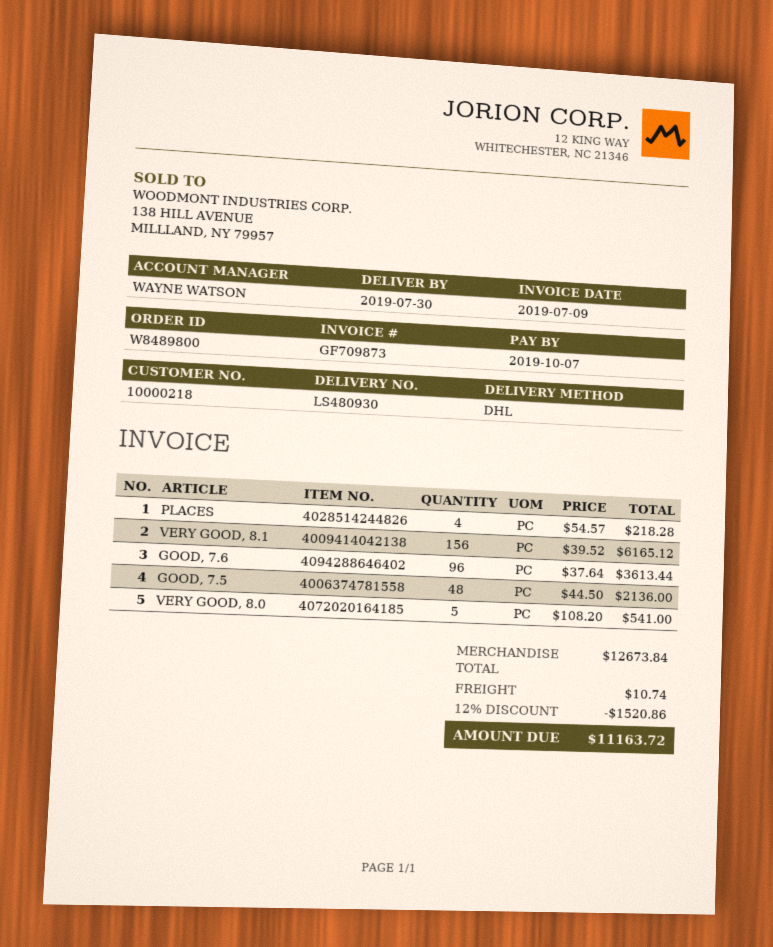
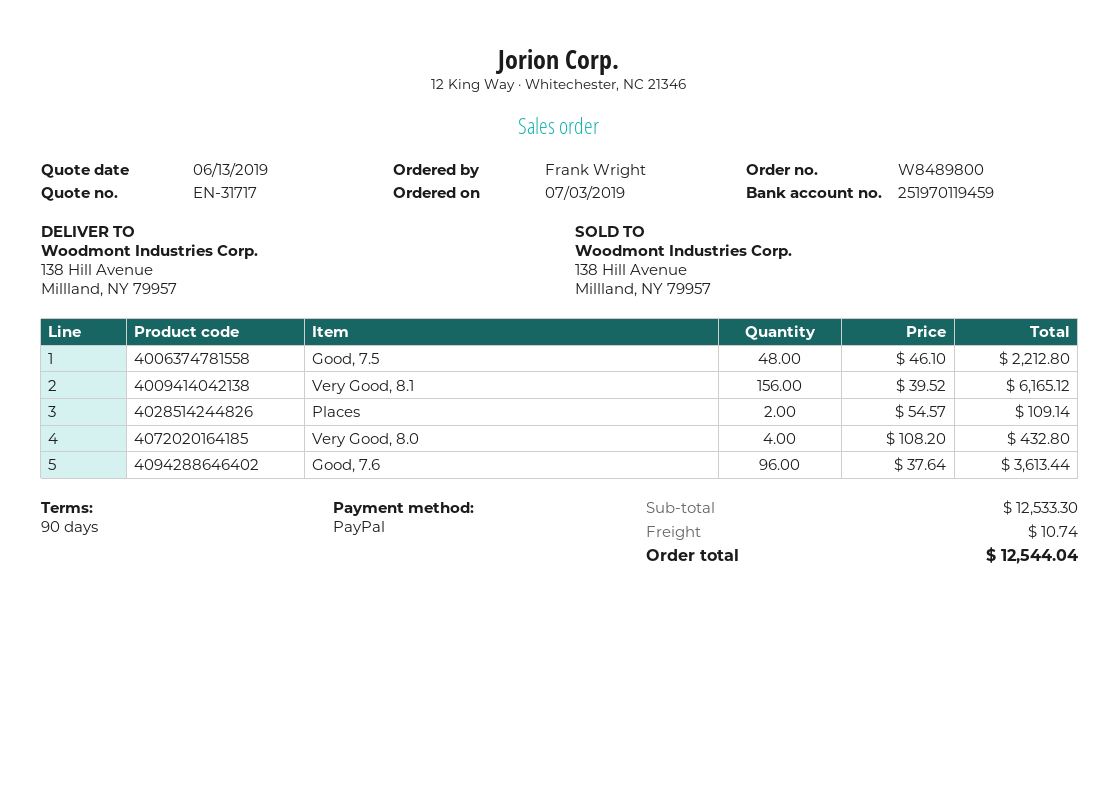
PLACES: 4 x 54.57 = 218.28 -> 2 x 54.57 = 109.14
GOOD, 7.5: 48 x 44.50 = 2136.00 -> 48 x 46.10 = 2212.80
VERY GOOD, 8.0: 5 x 108.20 = 541.00 -> 4 x 108.20 = 432.80
subtotal: 12673.84 -> 12533.30
discount: 12% = 1520.86 -> none
total: 11163.72 -> 12544.04

